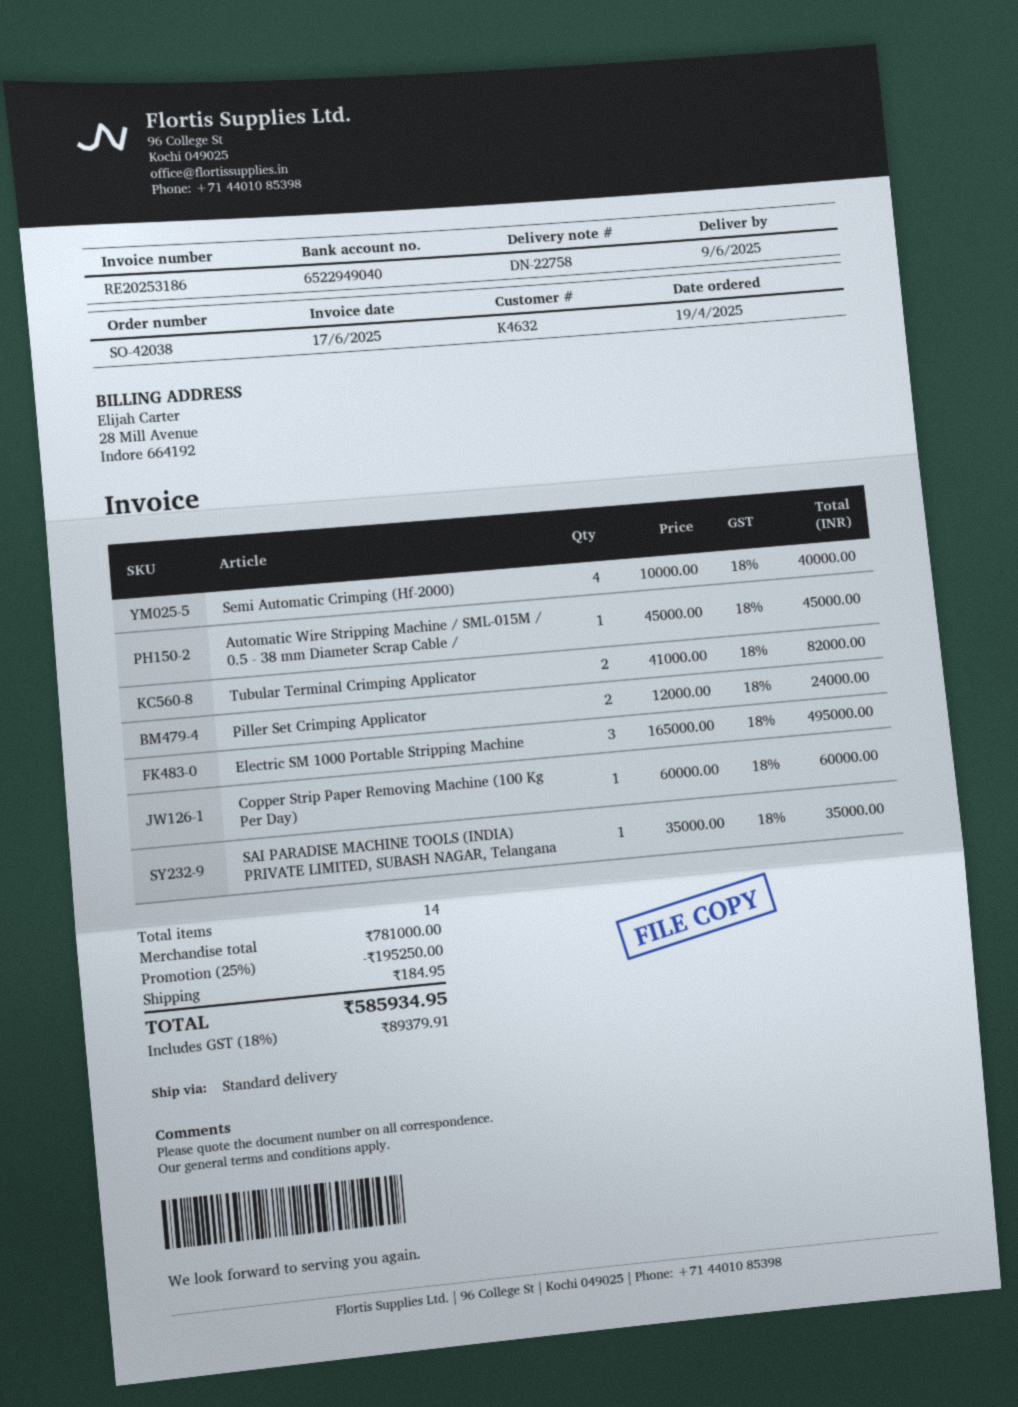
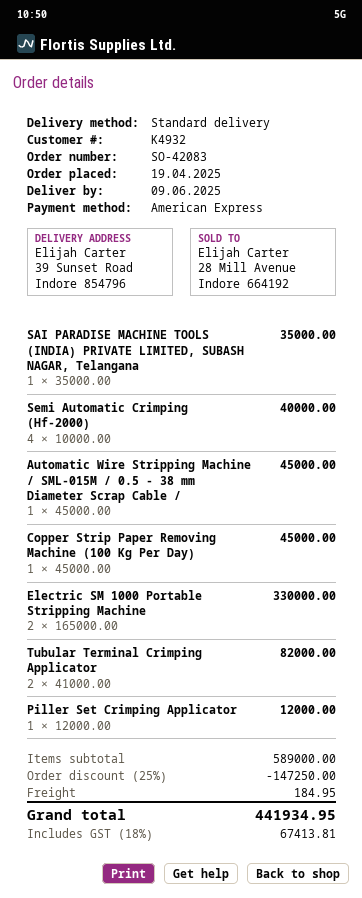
order number: SO-42038 -> SO-42083
customer number: K4632 -> K4932
Piller Set Crimping Applicator: 2 x 12000.00 = 24000.00 -> 1 x 12000.00 = 12000.00
Electric SM 1000 Portable Stripping Machine: 3 x 165000.00 = 495000.00 -> 2 x 165000.00 = 330000.00
Copper Strip Paper Removing Machine (100 Kg Per Day): 1 x 60000.00 = 60000.00 -> 1 x 45000.00 = 45000.00
subtotal: 781000.00 -> 589000.00
discount: 25% = 195250.00 -> 25% = 147250.00
tax: 18% = 89379.91 -> 18% = 67413.81
total: 585934.95 -> 441934.95

